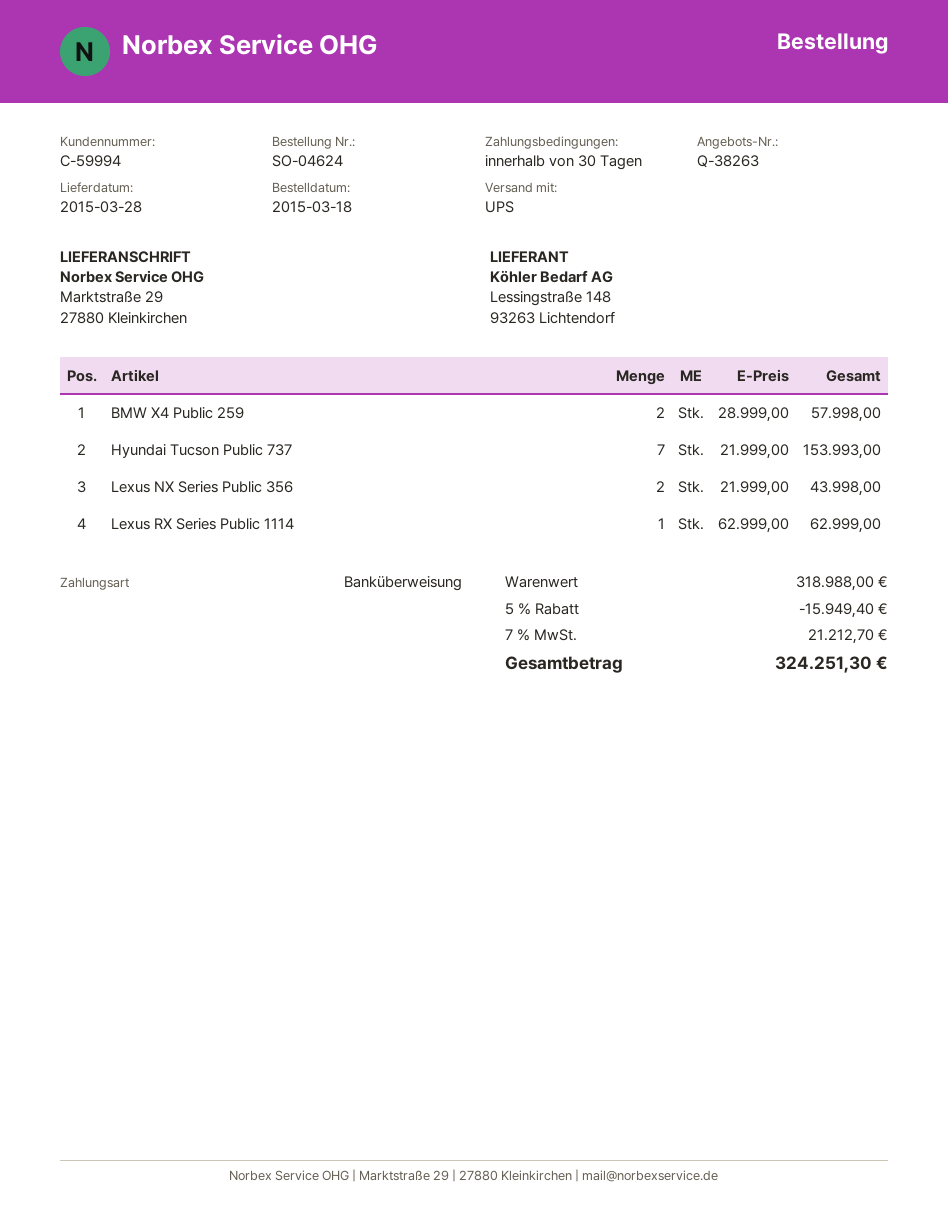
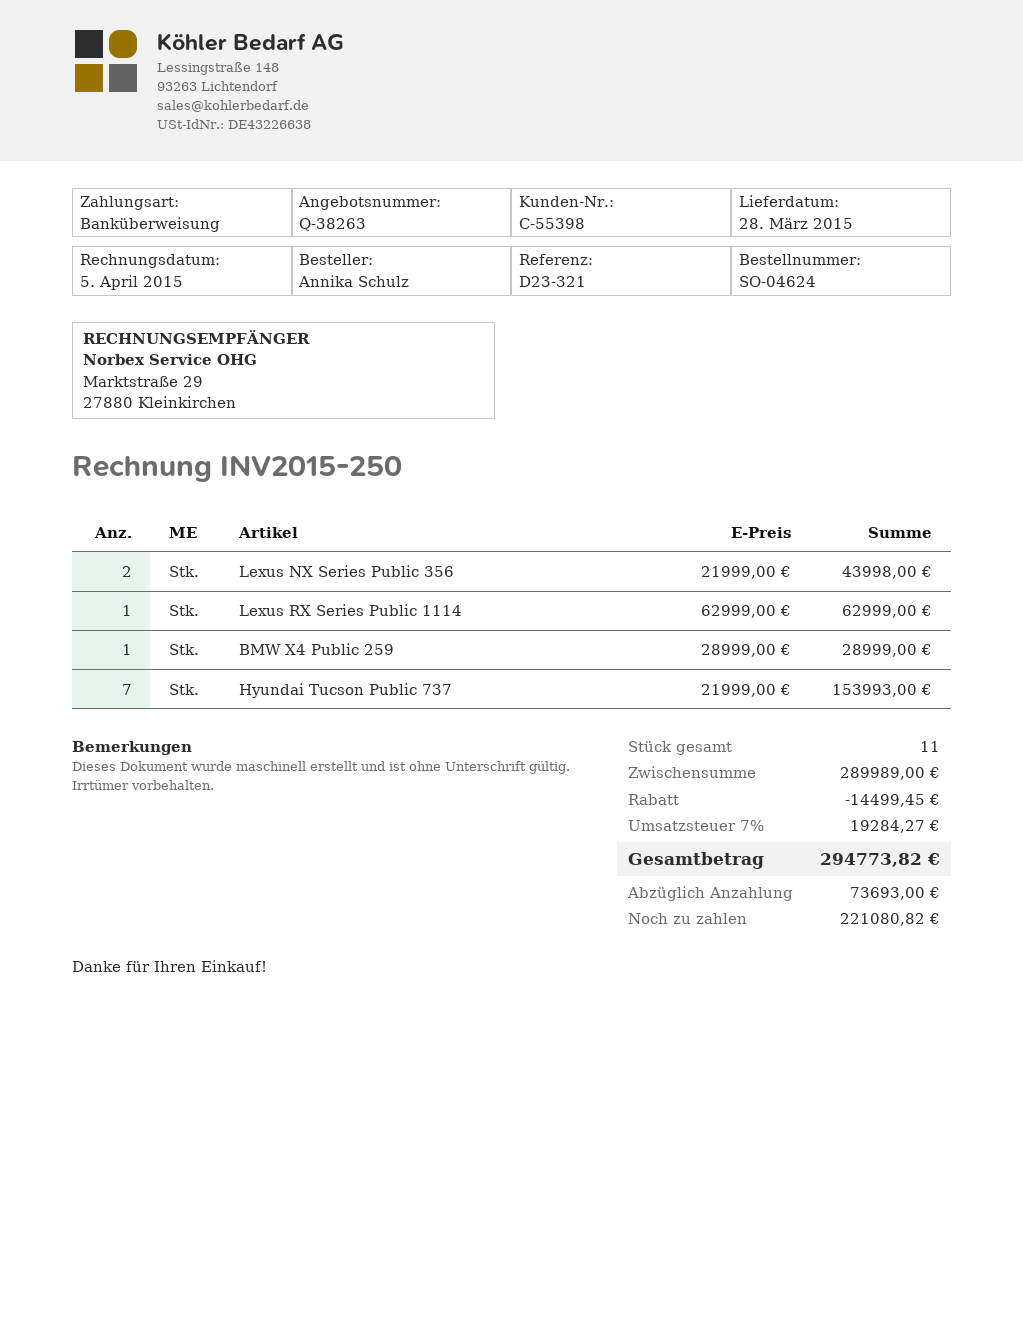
customer number: C-59994 -> C-55398
BMW X4 Public 259: 2 x 28999.00 = 57998.00 -> 1 x 28999.00 = 28999.00
subtotal: 318988.00 -> 289989.00
discount: 15949.40 -> 14499.45
tax: 7% = 21212.70 -> 7% = 19284.27
total: 324251.30 -> 294773.82

